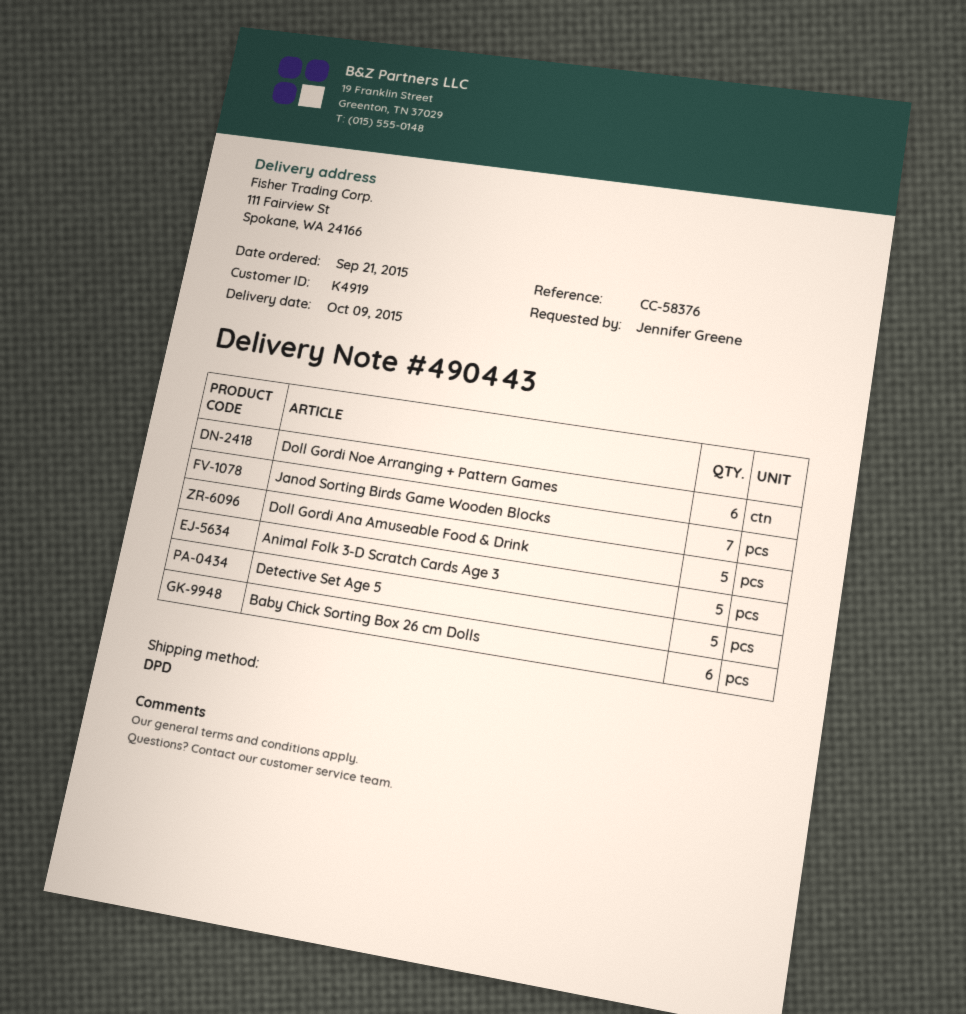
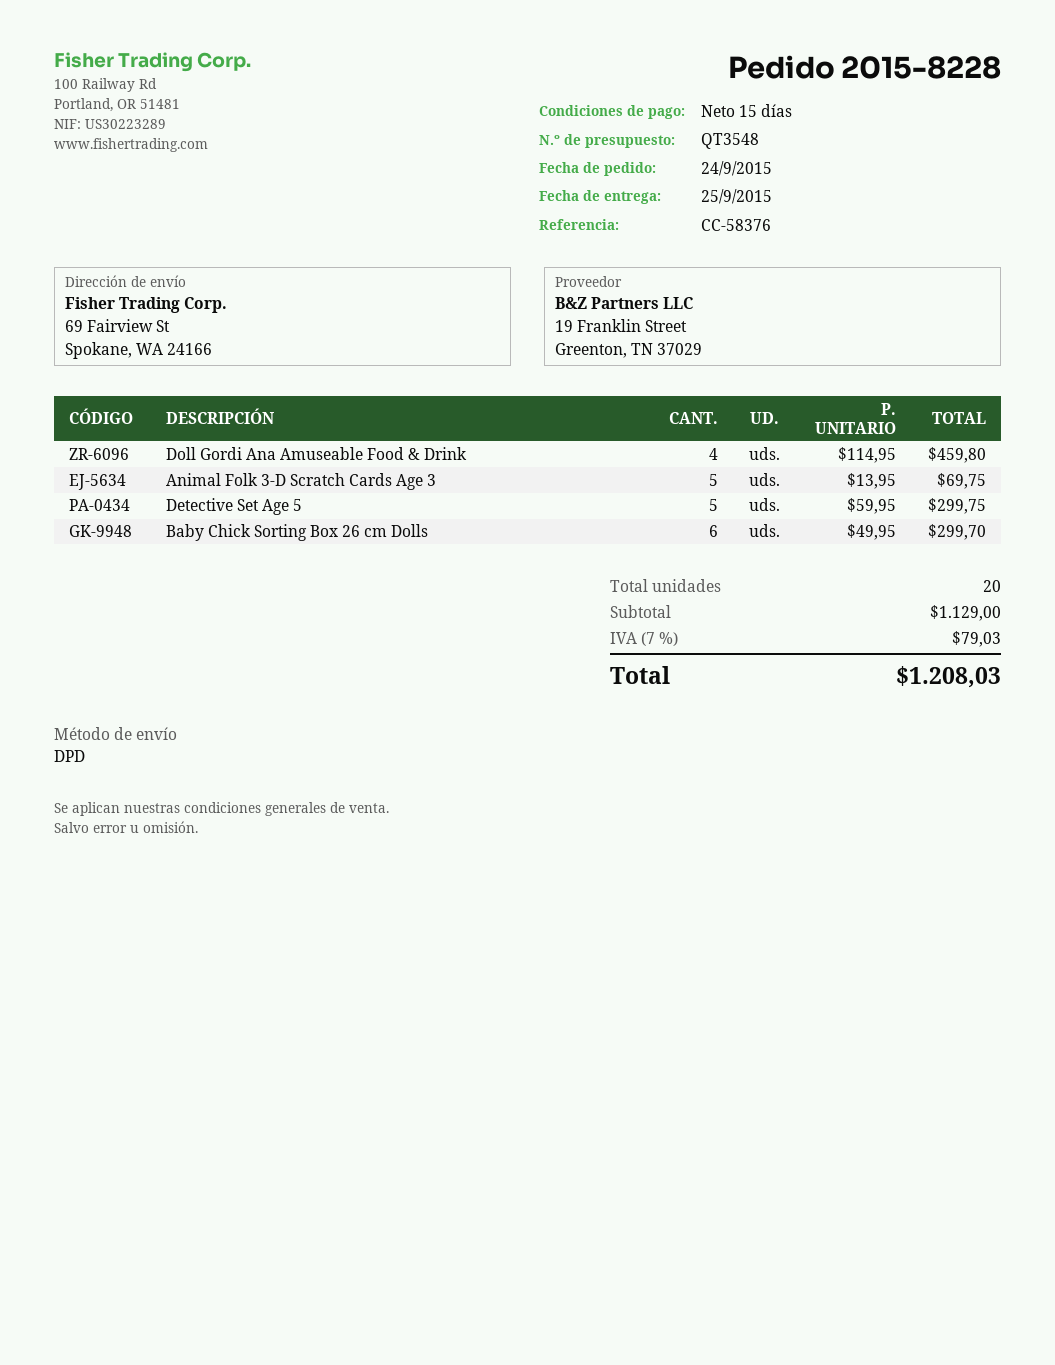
order date: 2015-09-21 -> 2015-09-24
delivery date: 2015-10-09 -> 2015-09-25
ship to: 111 Fairview St, Spokane, WA 24166 -> 69 Fairview St, Spokane, WA 24166
Doll Gordi Noe Arranging + Pattern Games: 6 -> none
Janod Sorting Birds Game Wooden Blocks: 7 -> none
Doll Gordi Ana Amuseable Food & Drink: 5 -> 4

